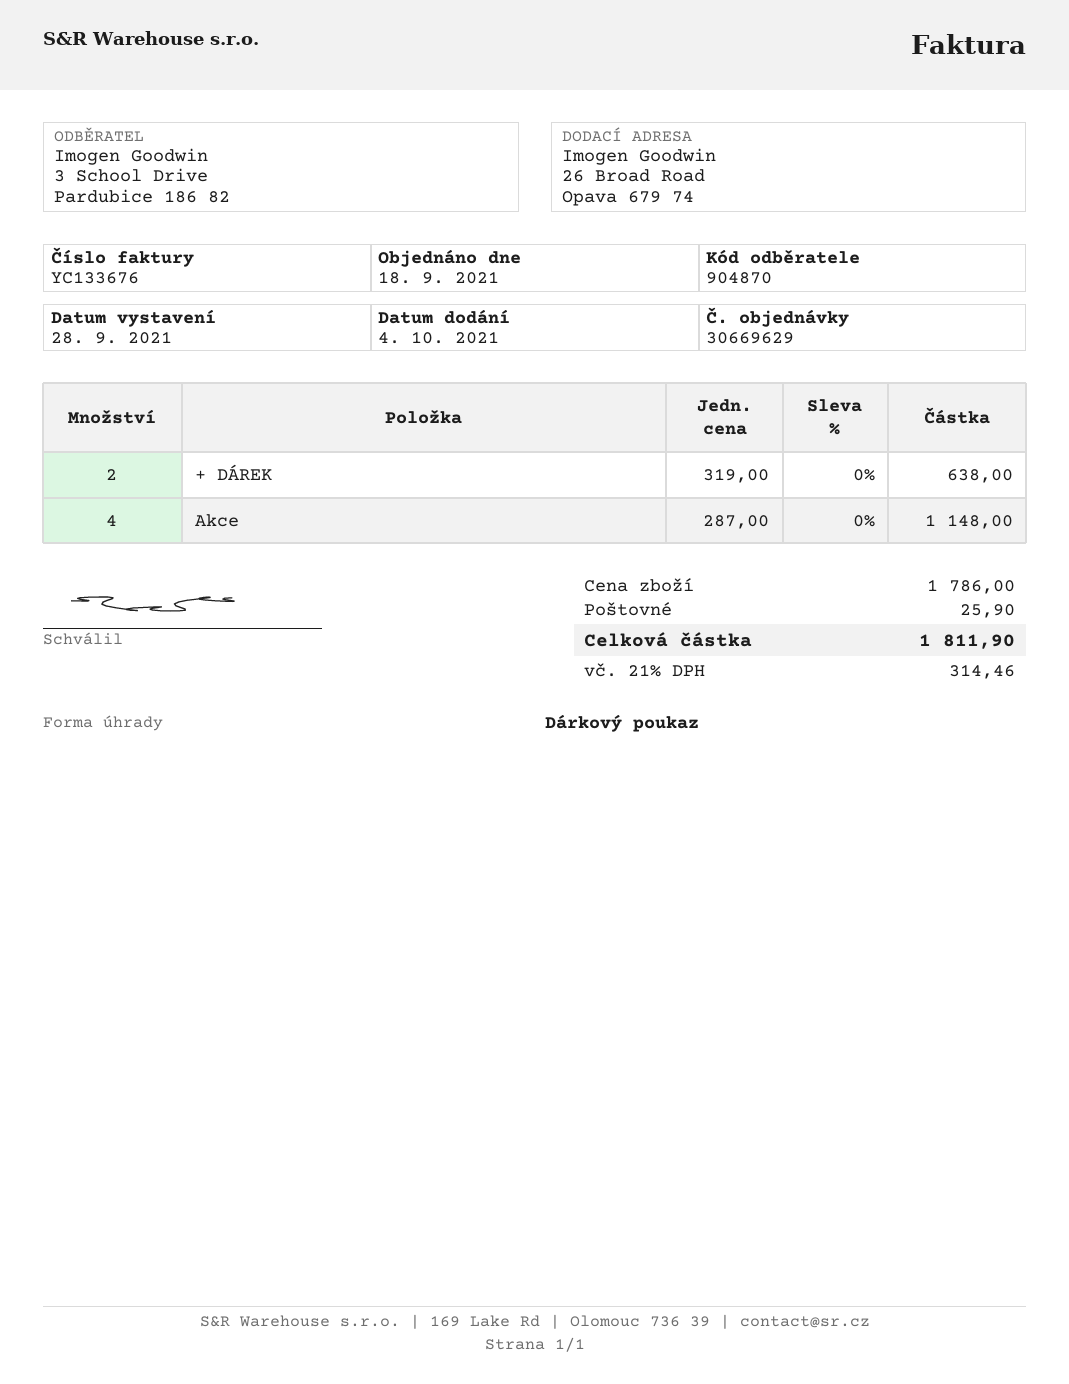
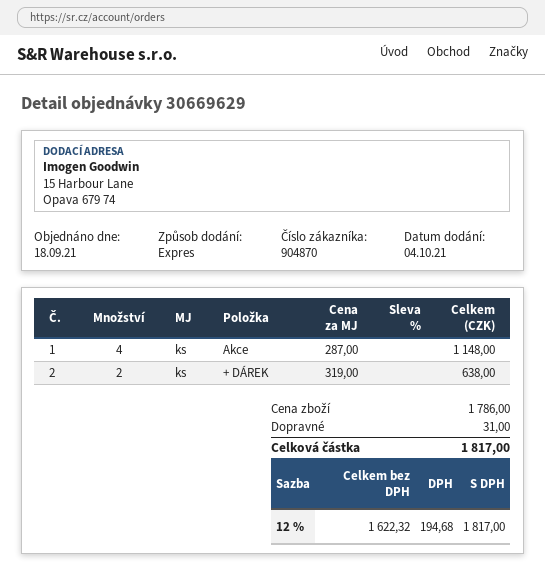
ship to: 26 Broad Road, Opava 679 74 -> 15 Harbour Lane, Opava 679 74
shipping: 25.90 -> 31.00
tax: 21% = 314.46 -> 12% = 194.68
total: 1811.90 -> 1817.00

